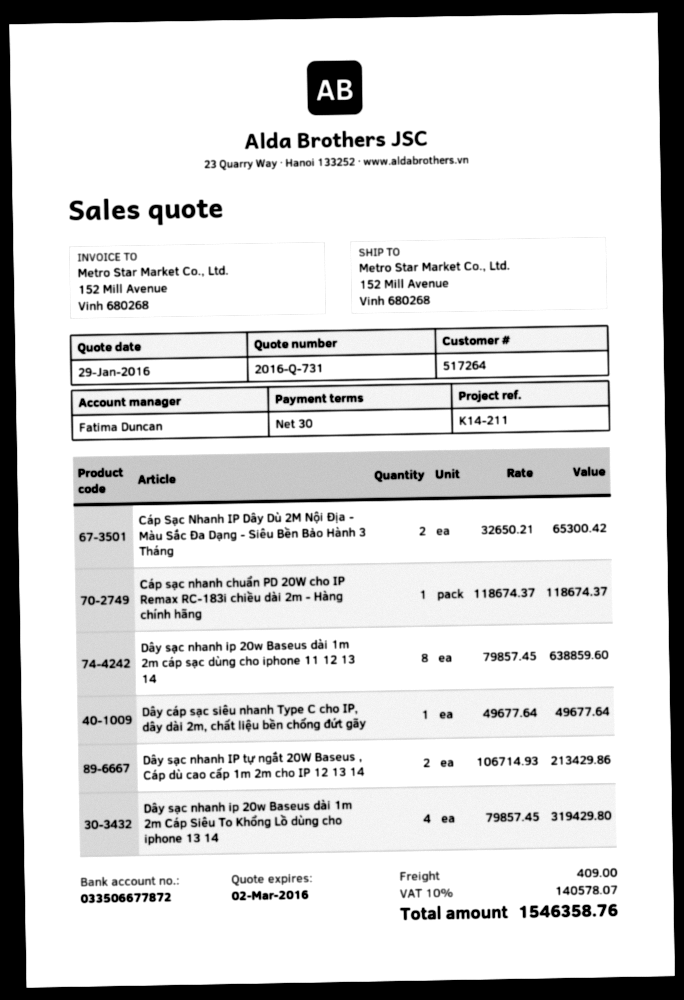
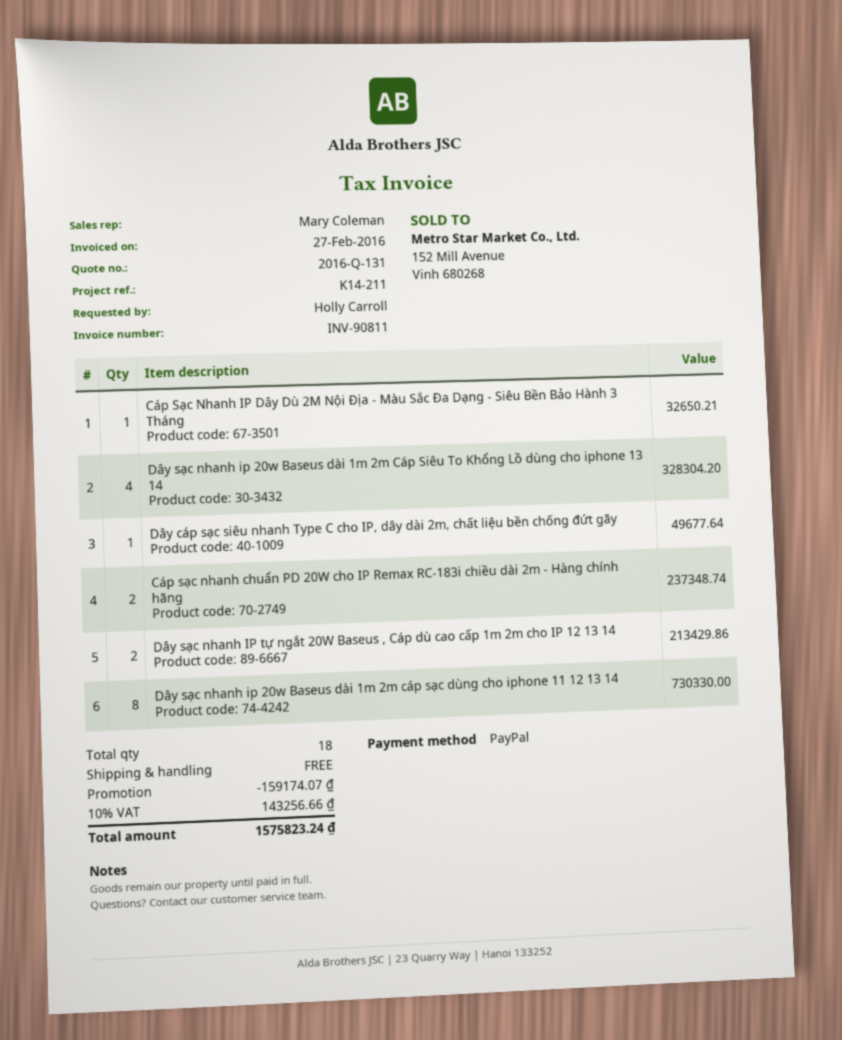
quote number: 2016-Q-731 -> 2016-Q-131
sales rep: Fatima Duncan -> Mary Coleman
Cáp Sạc Nhanh IP Dây Dù 2M Nội Địa - Màu Sắc Đa Dạng - Siêu Bền Bảo Hành 3 Tháng: 2 for 65300.42 -> 1 for 32650.21
Cáp sạc nhanh chuẩn PD 20W cho IP Remax RC-183i chiều dài 2m - Hàng chính hãng: 1 for 118674.37 -> 2 for 237348.74
Dây sạc nhanh ip 20w Baseus dài 1m 2m cáp sạc dùng cho iphone 11 12 13 14: 8 for 638859.60 -> 8 for 730330.00
Dây sạc nhanh ip 20w Baseus dài 1m 2m Cáp Siêu To Khổng Lồ dùng cho iphone 13 14: 4 for 319429.80 -> 4 for 328304.20
discount: none -> 159174.07
shipping: 409.00 -> 0.00
tax: 10% = 140578.07 -> 10% = 143256.66
total: 1546358.76 -> 1575823.24

